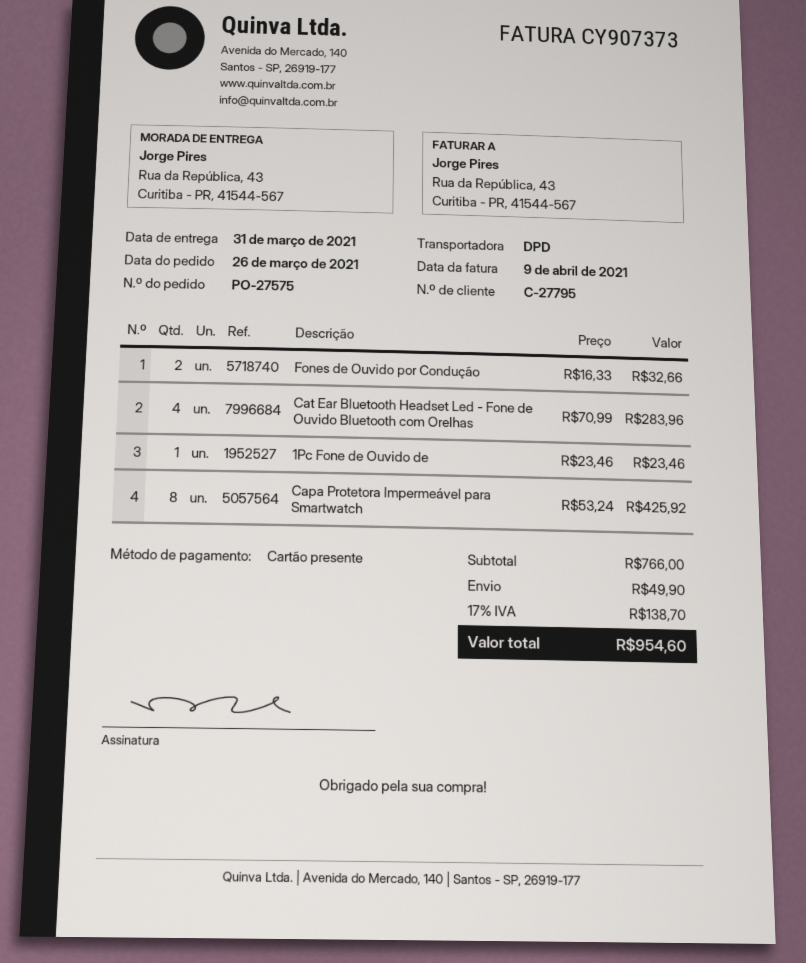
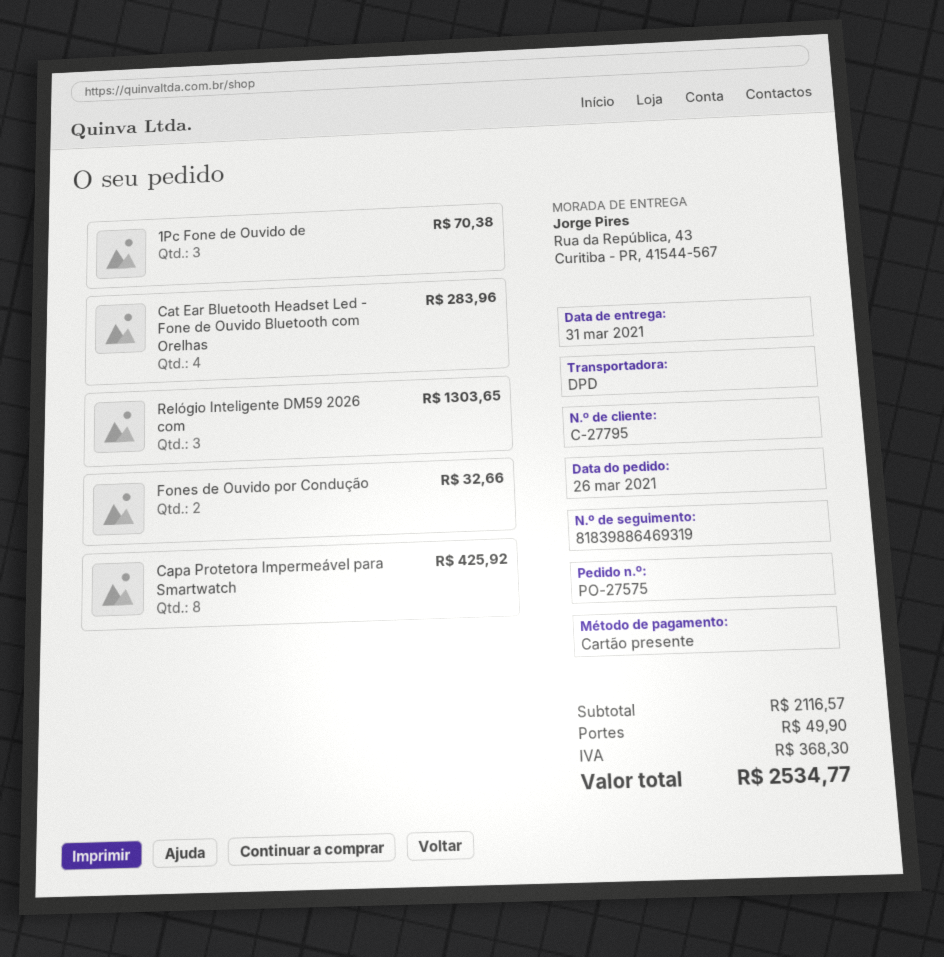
1Pc Fone de Ouvido de: 1 for 23.46 -> 3 for 70.38
Relógio Inteligente DM59 2026 com: none -> 3 for 1303.65
subtotal: 766.00 -> 2116.57
tax: 138.70 -> 368.30
total: 954.60 -> 2534.77

